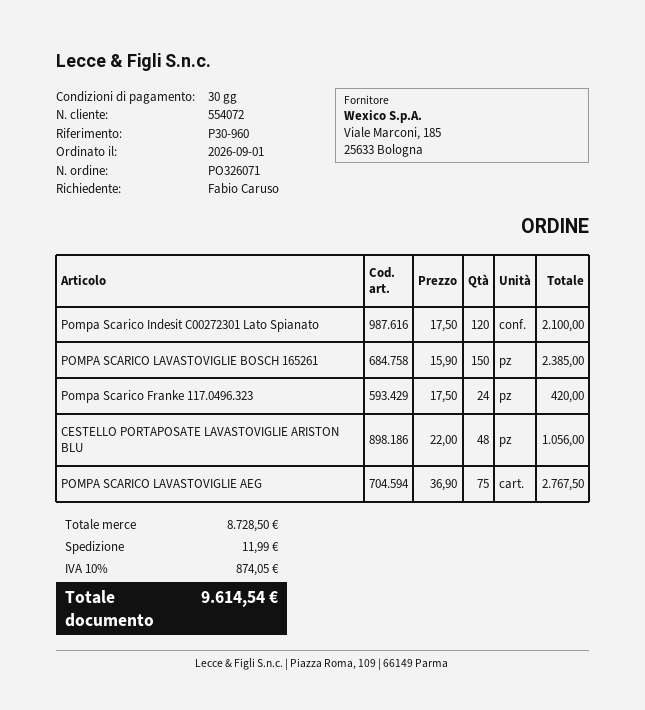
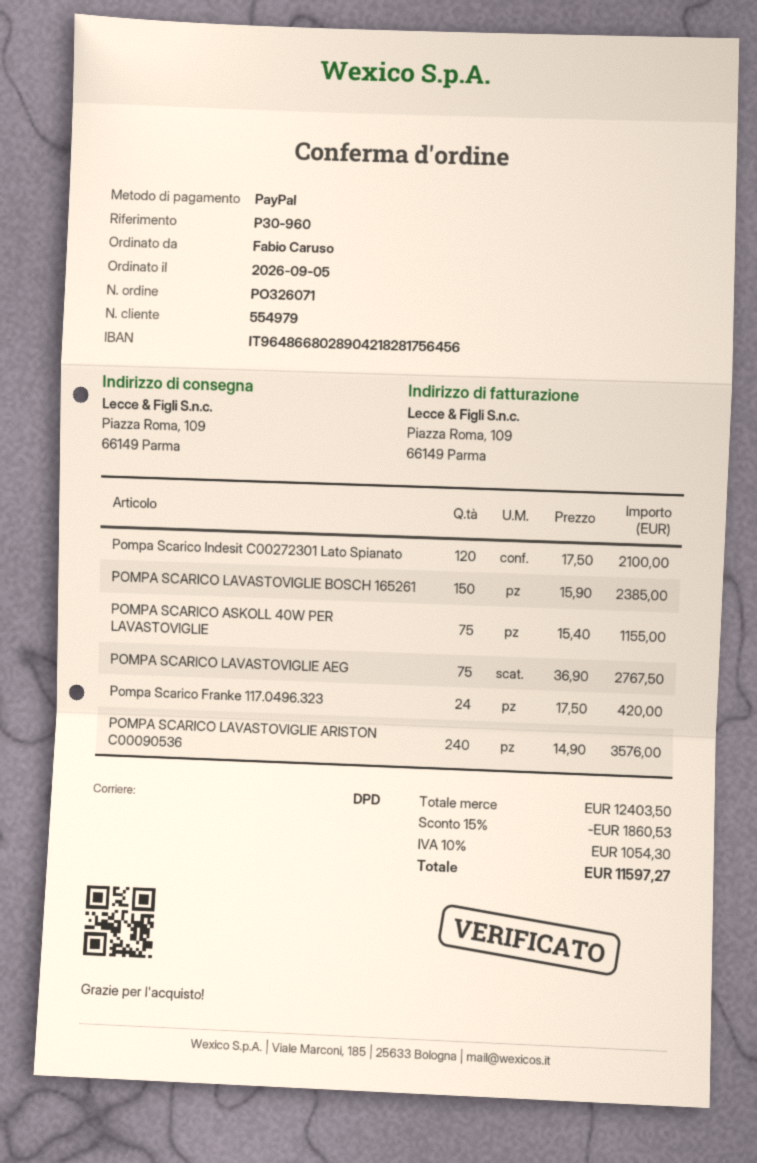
order date: 2026-09-01 -> 2026-09-05
customer number: 554072 -> 554979
CESTELLO PORTAPOSATE LAVASTOVIGLIE ARISTON BLU: 48 x 22.00 = 1056.00 -> none
POMPA SCARICO ASKOLL 40W PER LAVASTOVIGLIE: none -> 75 x 15.40 = 1155.00
POMPA SCARICO LAVASTOVIGLIE ARISTON C00090536: none -> 240 x 14.90 = 3576.00
subtotal: 8728.50 -> 12403.50
discount: none -> 15% = 1860.53
shipping: 11.99 -> none
tax: 10% = 874.05 -> 10% = 1054.30
total: 9614.54 -> 11597.27

